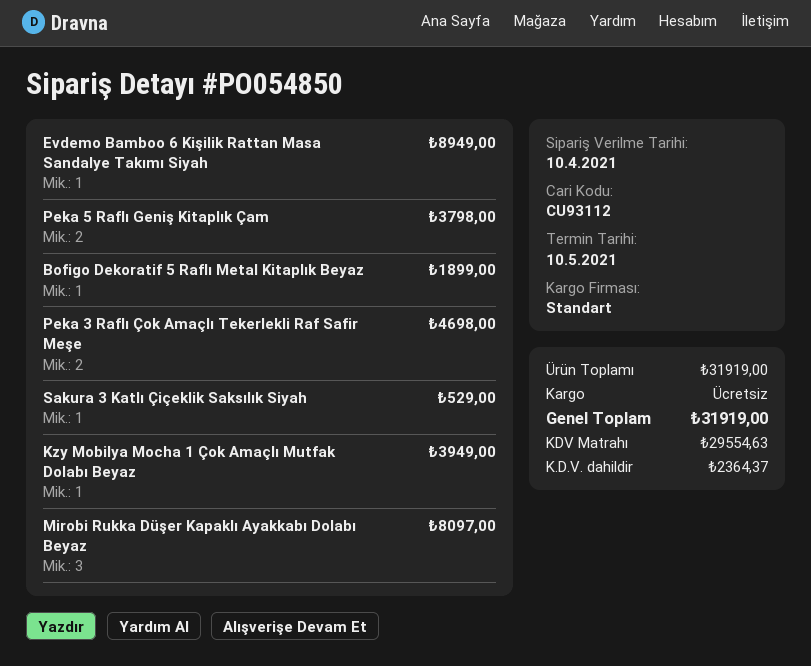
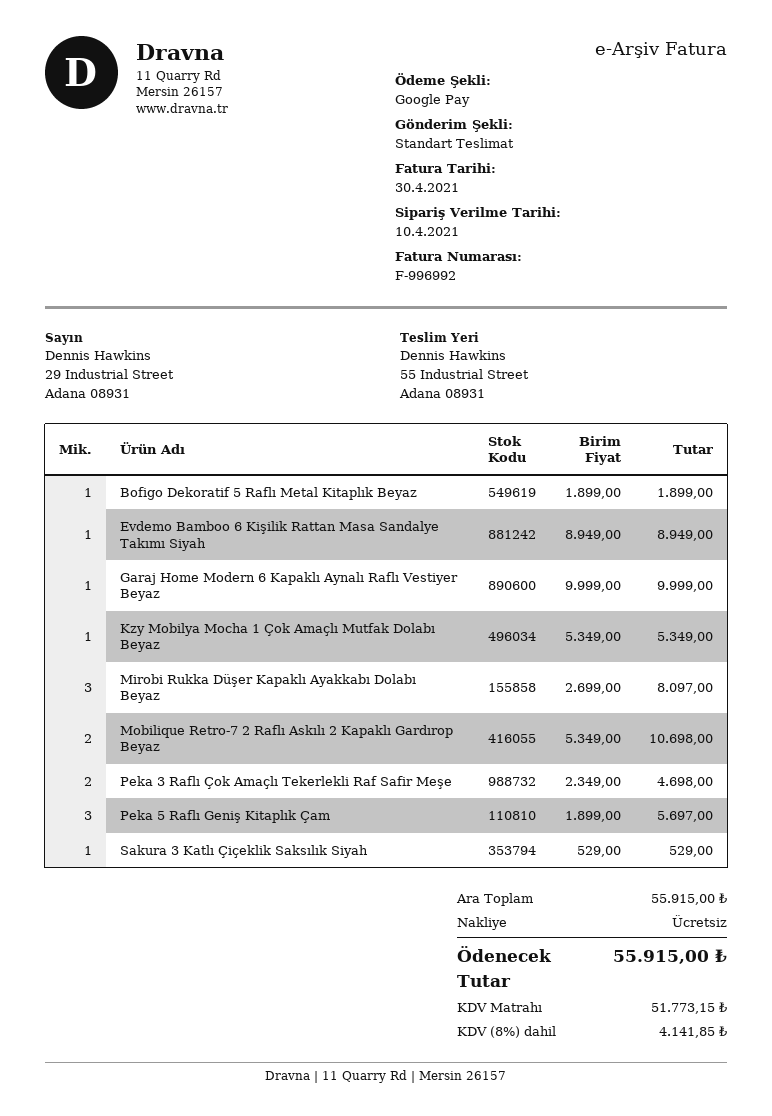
Peka 5 Raflı Geniş Kitaplık Çam: 2 for 3798.00 -> 3 for 5697.00
Kzy Mobilya Mocha 1 Çok Amaçlı Mutfak Dolabı Beyaz: 1 for 3949.00 -> 1 for 5349.00
Garaj Home Modern 6 Kapaklı Aynalı Raflı Vestiyer Beyaz: none -> 1 for 9999.00
Mobilique Retro-7 2 Raflı Askılı 2 Kapaklı Gardırop Beyaz: none -> 2 for 10698.00
subtotal: 31919.00 -> 55915.00
net: 29554.63 -> 51773.15
tax: 2364.37 -> 4141.85
total: 31919.00 -> 55915.00

